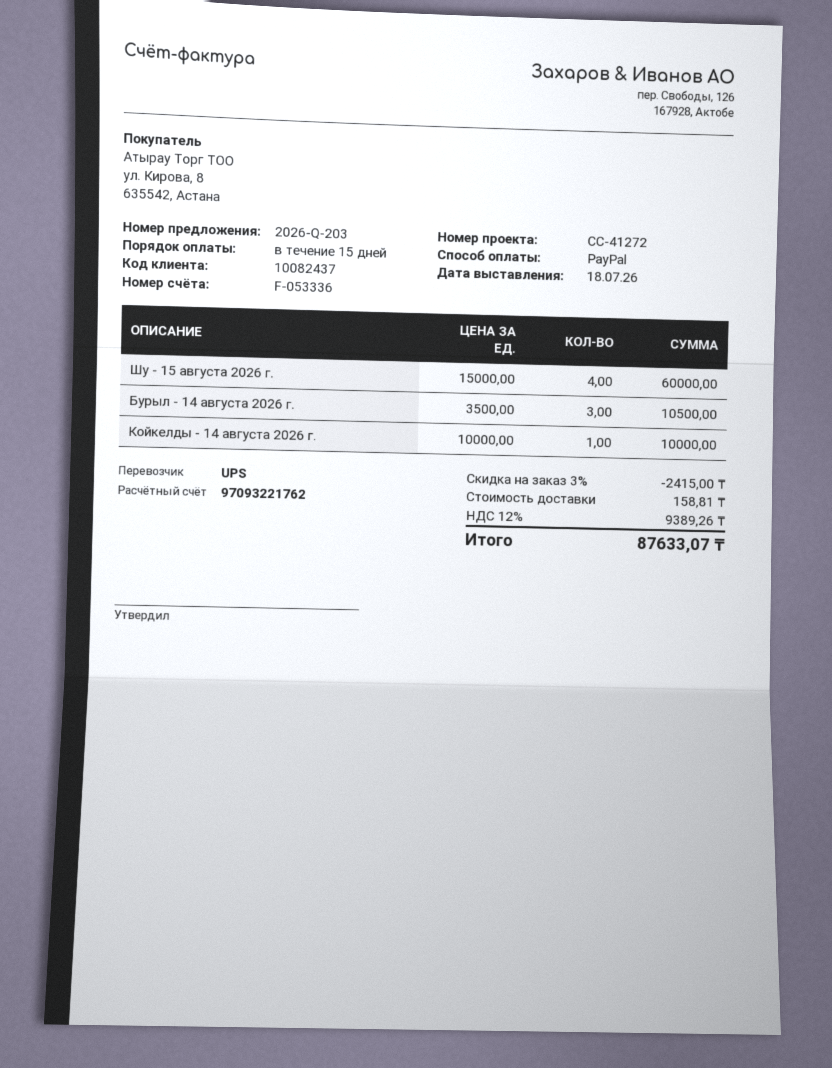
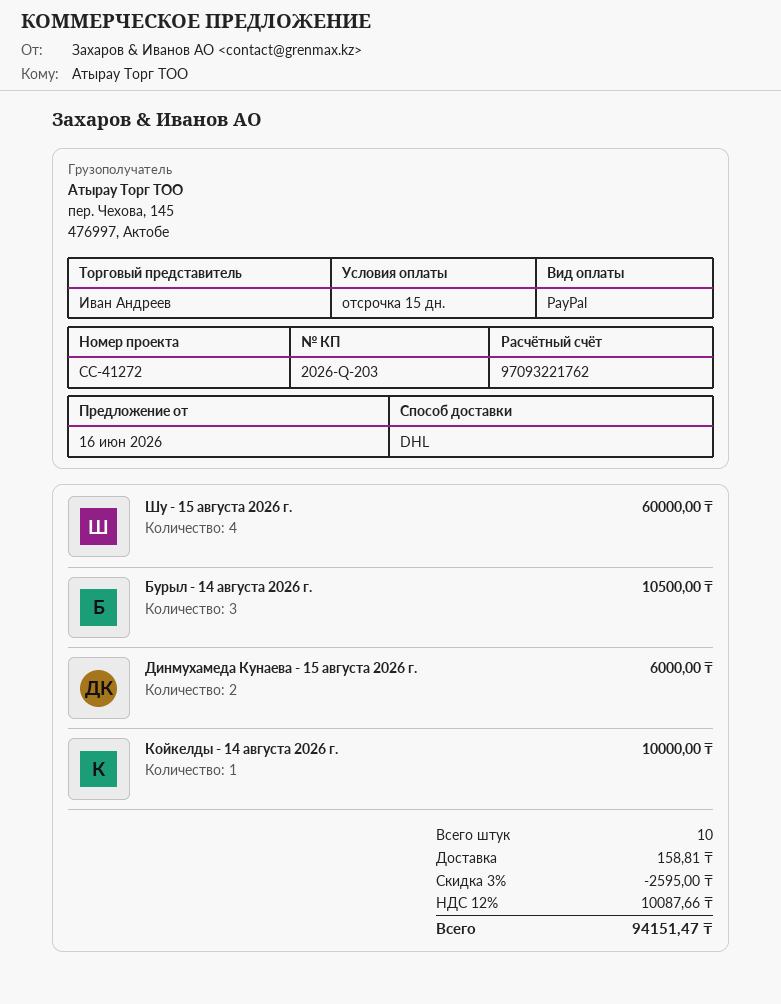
shipping method: UPS -> DHL
Динмухамеда Кунаева - 15 августа 2026 г.: none -> 2 for 6000.00
discount: 3% = 2415.00 -> 3% = 2595.00
tax: 12% = 9389.26 -> 12% = 10087.66
total: 87633.07 -> 94151.47

